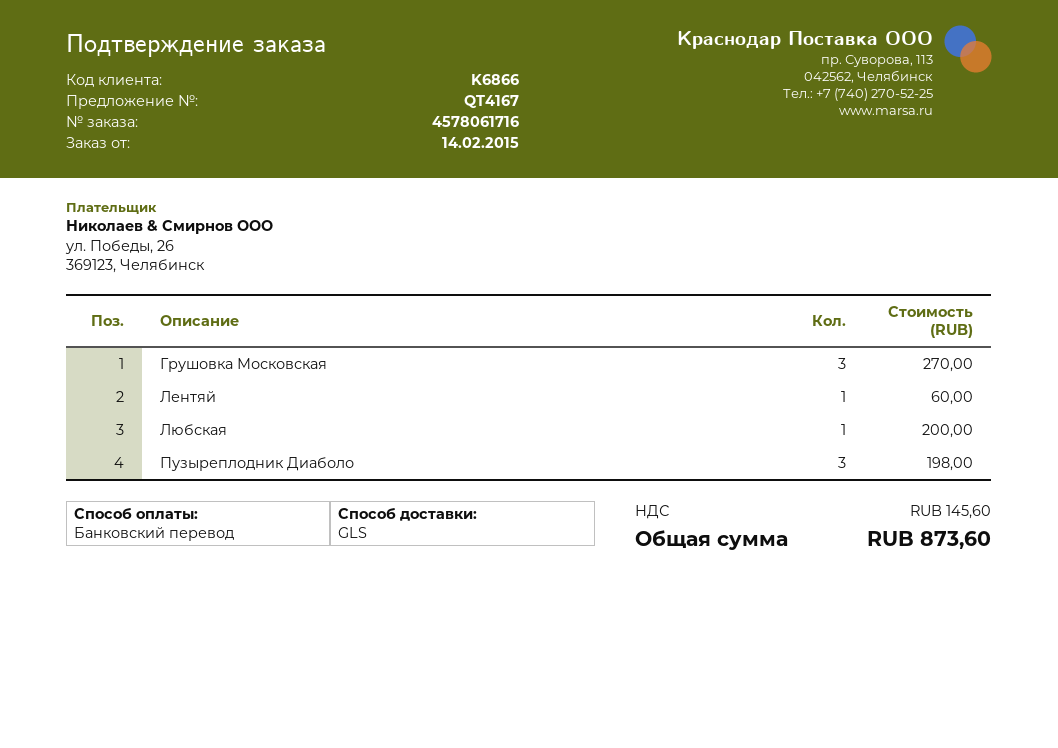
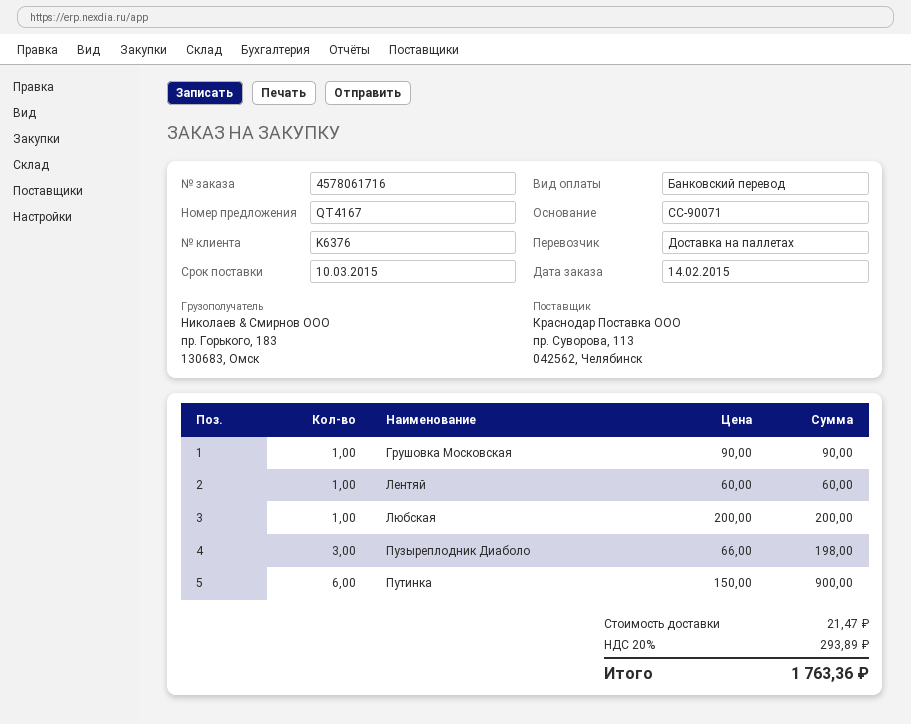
customer number: K6866 -> K6376
shipping method: GLS -> pallet freight
Грушовка Московская: 3 for 270.00 -> 1 for 90.00
Путинка: none -> 6 for 900.00
shipping: none -> 21.47
tax: 145.60 -> 293.89
total: 873.60 -> 1763.36

